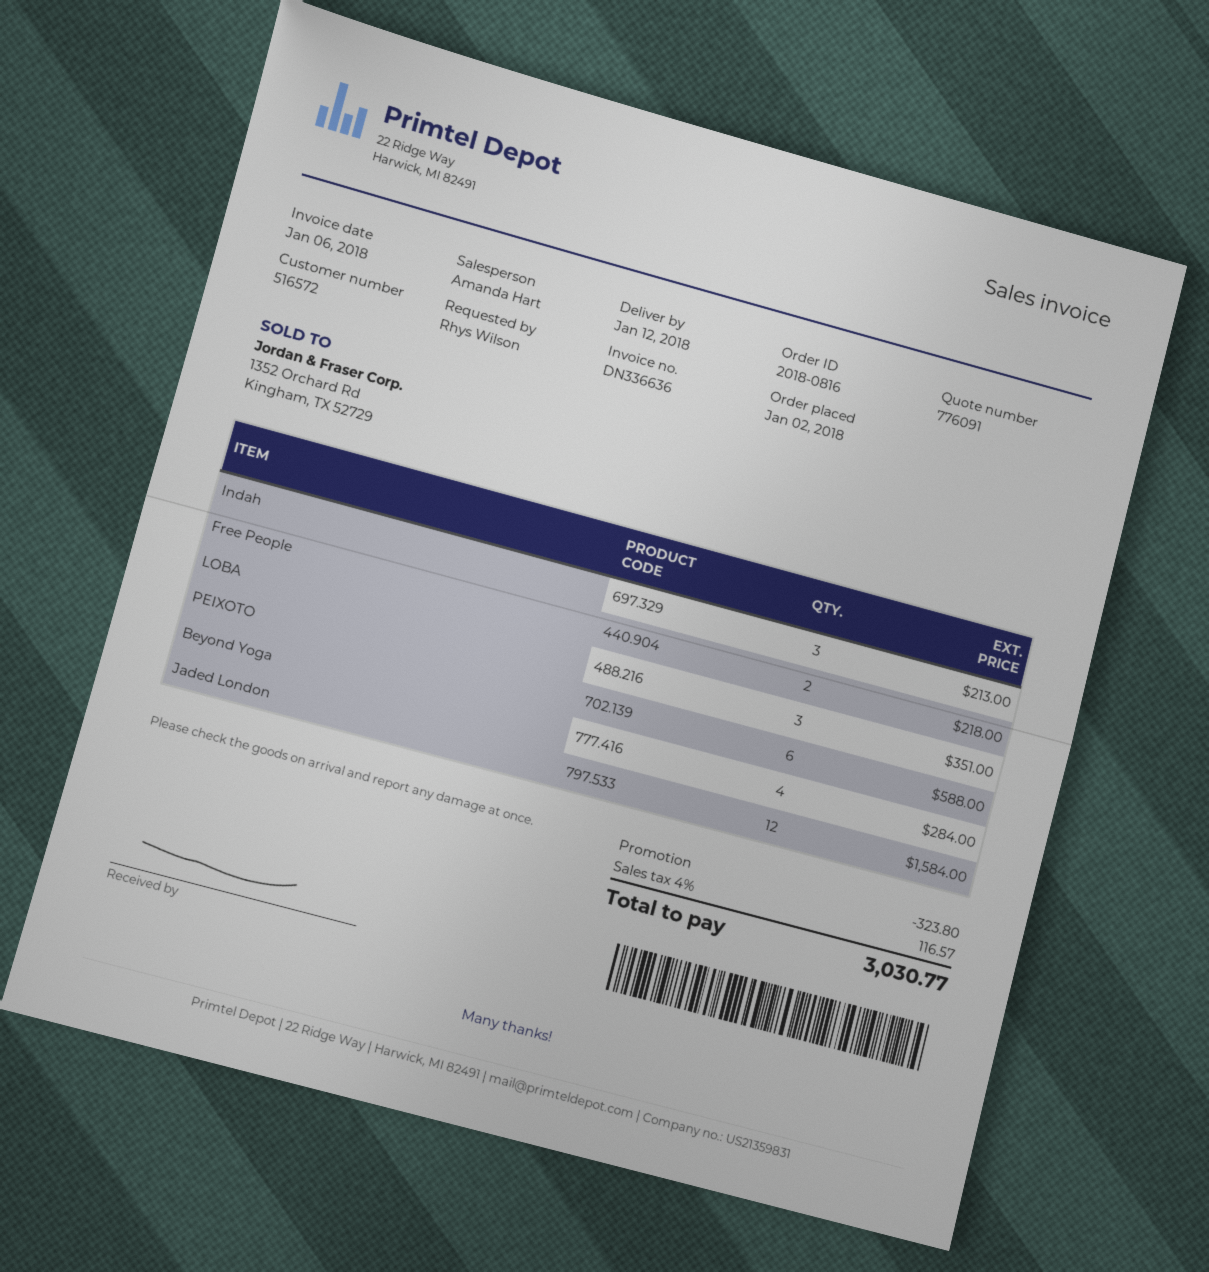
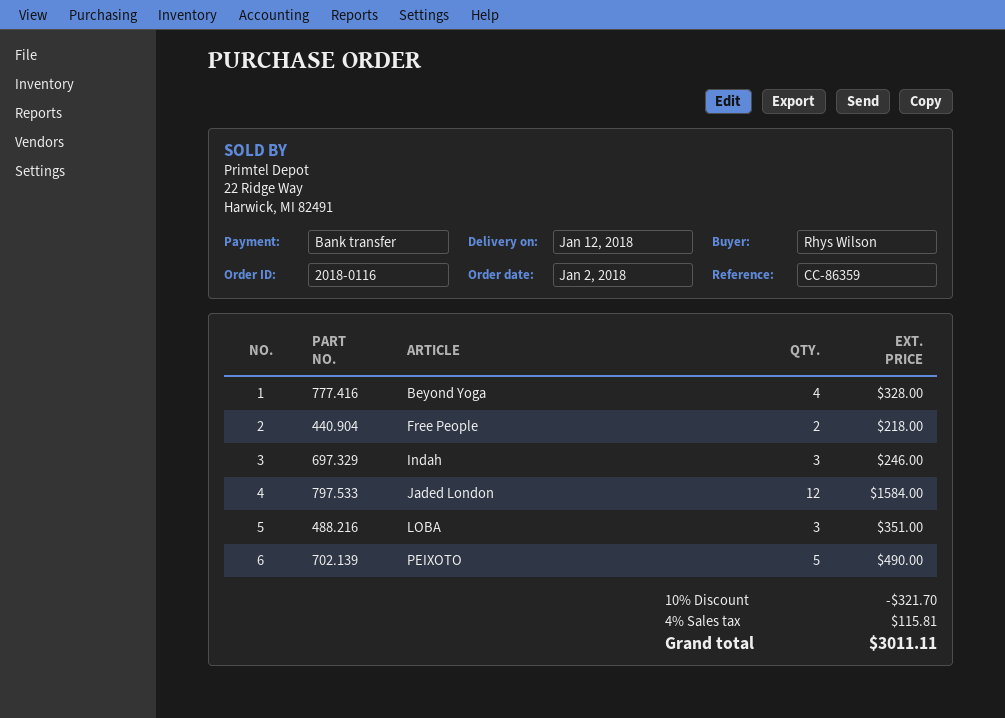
order number: 2018-0816 -> 2018-0116
Indah: 3 for 213.00 -> 3 for 246.00
PEIXOTO: 6 for 588.00 -> 5 for 490.00
Beyond Yoga: 4 for 284.00 -> 4 for 328.00
discount: 323.80 -> 321.70
tax: 4% = 116.57 -> 4% = 115.81
total: 3030.77 -> 3011.11

